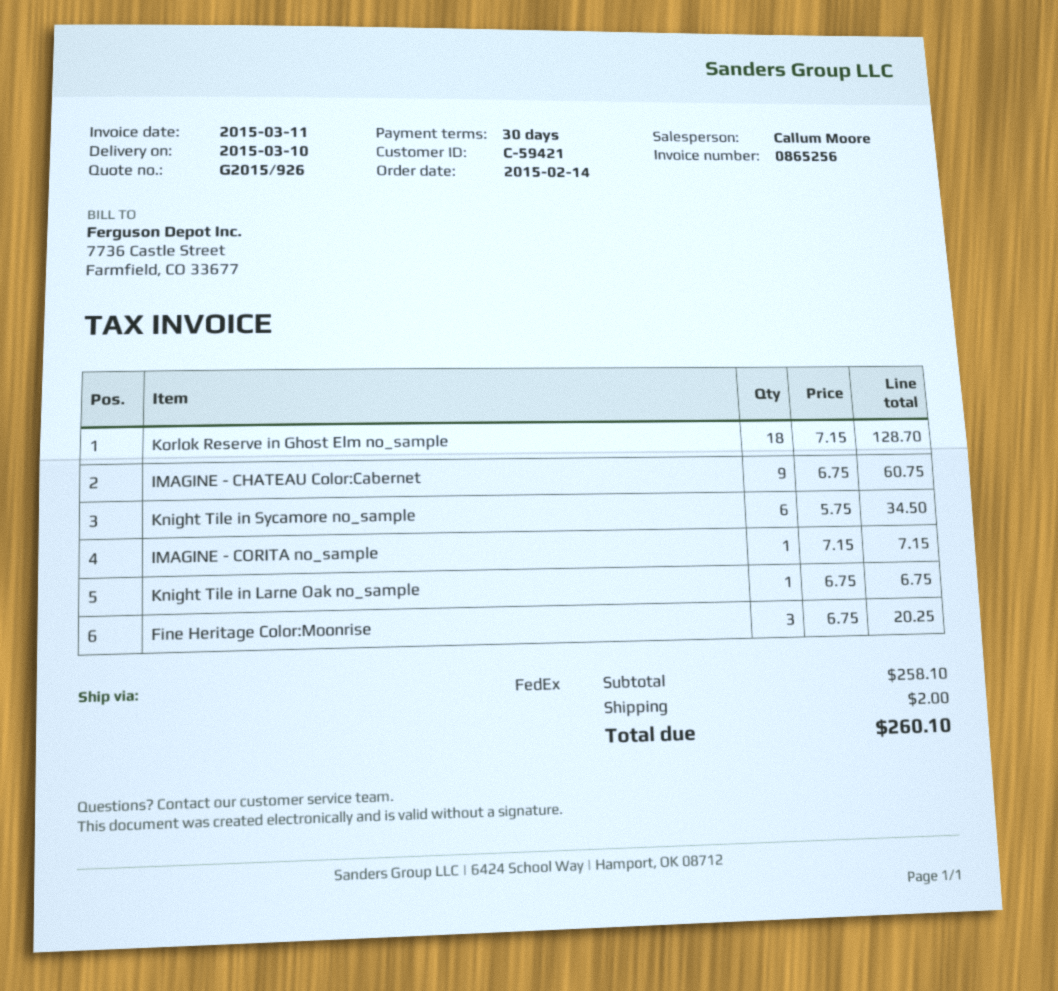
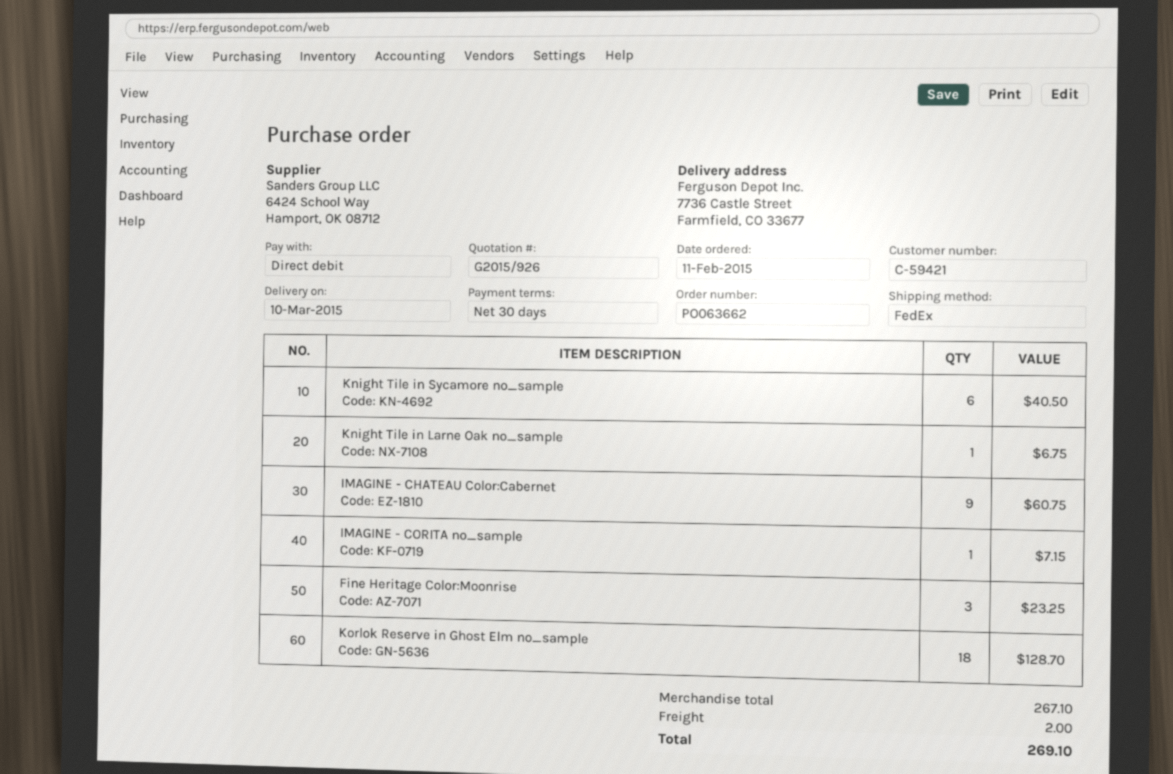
order date: 2015-02-14 -> 2015-02-11
Knight Tile in Sycamore no_sample: 6 for 34.50 -> 6 for 40.50
Fine Heritage Color:Moonrise: 3 for 20.25 -> 3 for 23.25
subtotal: 258.10 -> 267.10
total: 260.10 -> 269.10

